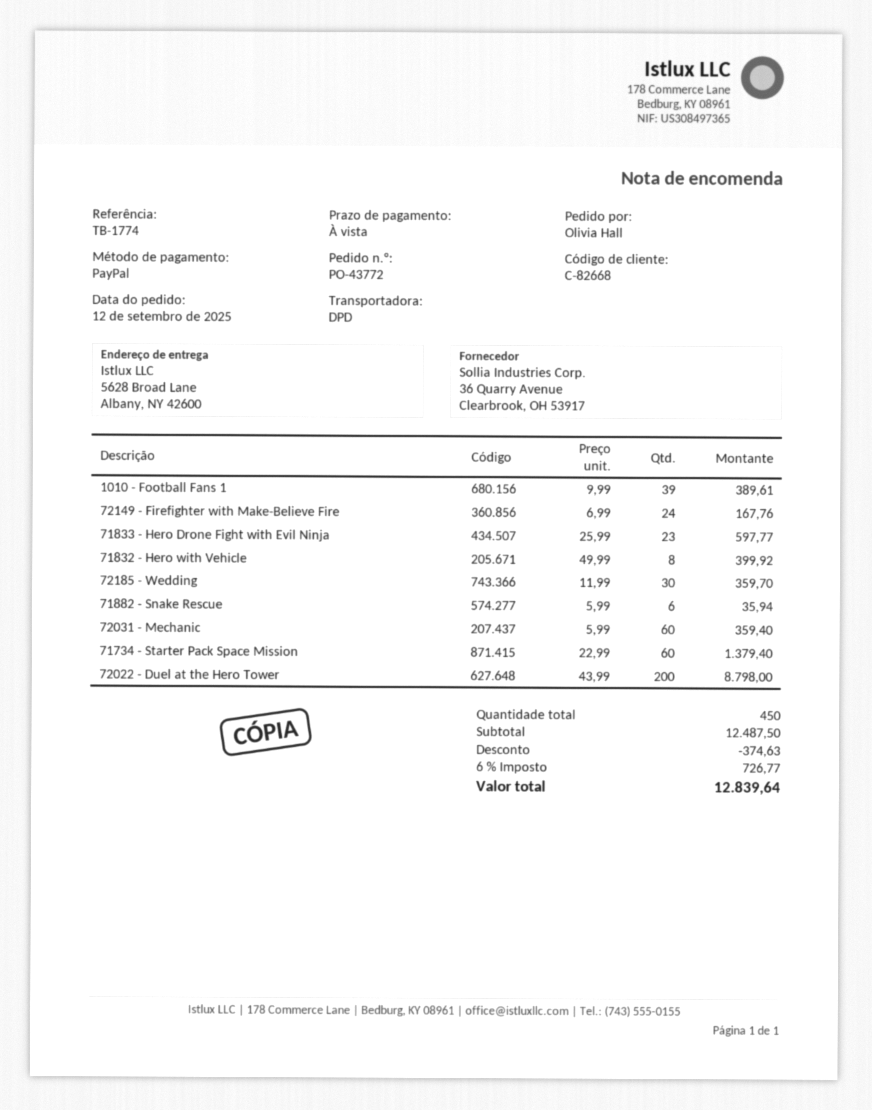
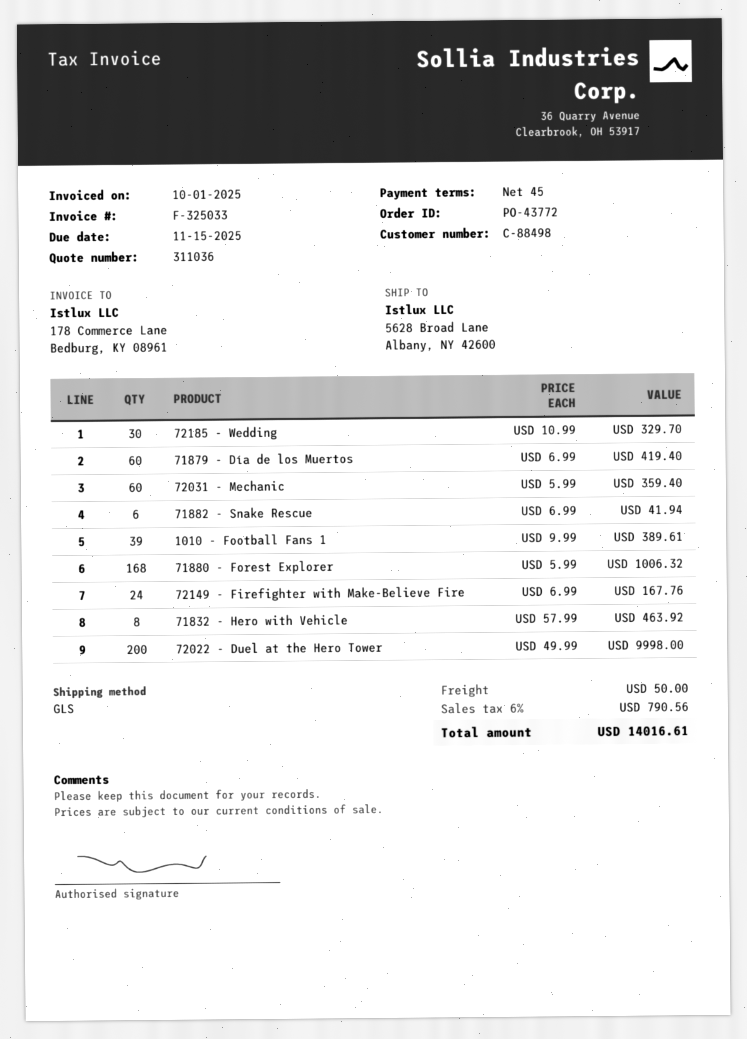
payment terms: on receipt -> 45 days
customer number: C-82668 -> C-88498
shipping method: DPD -> GLS
71833 - Hero Drone Fight with Evil Ninja: 23 x 25.99 = 597.77 -> none
71832 - Hero with Vehicle: 8 x 49.99 = 399.92 -> 8 x 57.99 = 463.92
72185 - Wedding: 30 x 11.99 = 359.70 -> 30 x 10.99 = 329.70
71882 - Snake Rescue: 6 x 5.99 = 35.94 -> 6 x 6.99 = 41.94
71734 - Starter Pack Space Mission: 60 x 22.99 = 1379.40 -> none
72022 - Duel at the Hero Tower: 200 x 43.99 = 8798.00 -> 200 x 49.99 = 9998.00
71879 - Día de los Muertos: none -> 60 x 6.99 = 419.40
71880 - Forest Explorer: none -> 168 x 5.99 = 1006.32
discount: 374.63 -> none
shipping: none -> 50.00
tax: 6% = 726.77 -> 6% = 790.56
total: 12839.64 -> 14016.61

